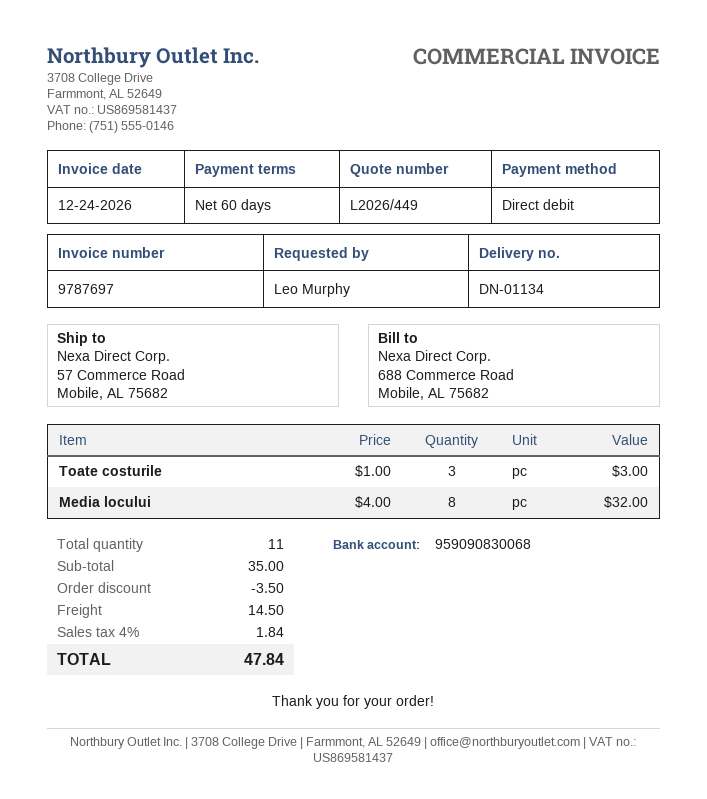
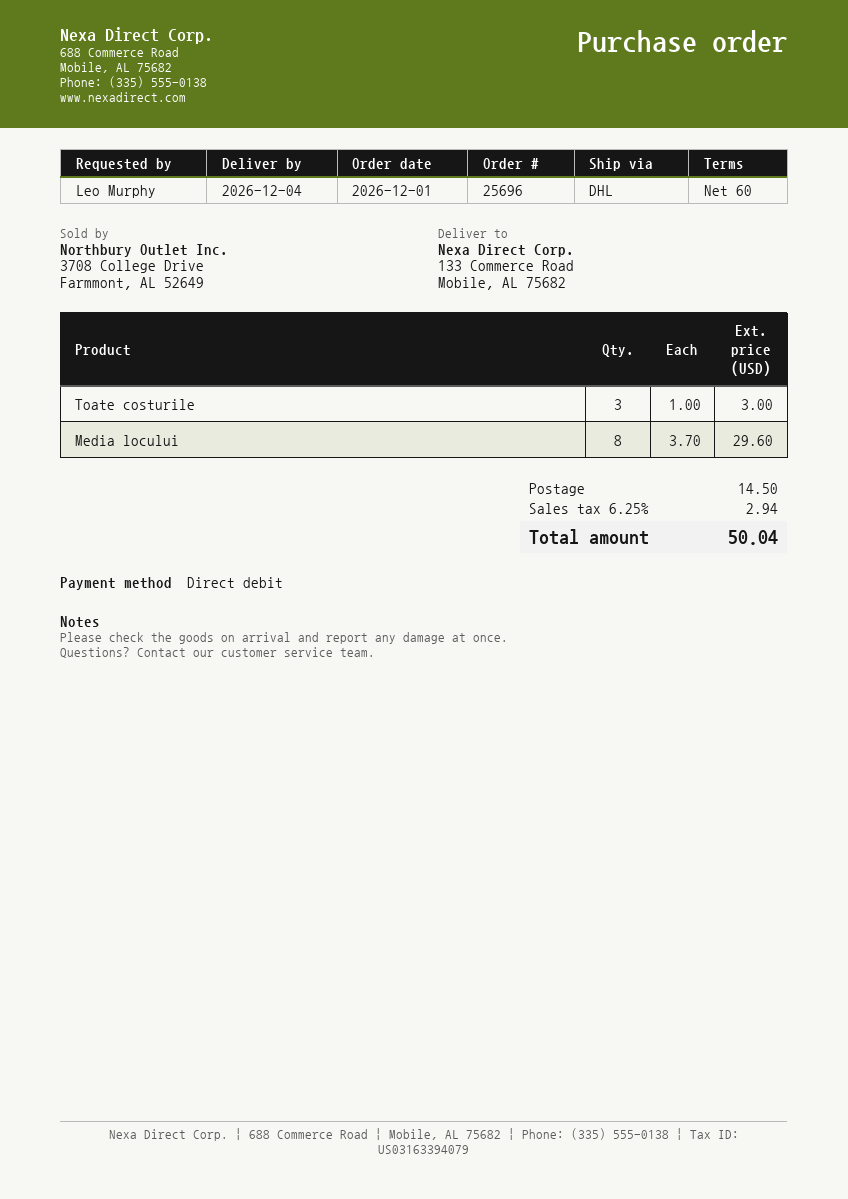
ship to: 57 Commerce Road, Mobile, AL 75682 -> 133 Commerce Road, Mobile, AL 75682
Media locului: 8 x 4.00 = 32.00 -> 8 x 3.70 = 29.60
discount: 3.50 -> none
tax: 4% = 1.84 -> 6.25% = 2.94
total: 47.84 -> 50.04

